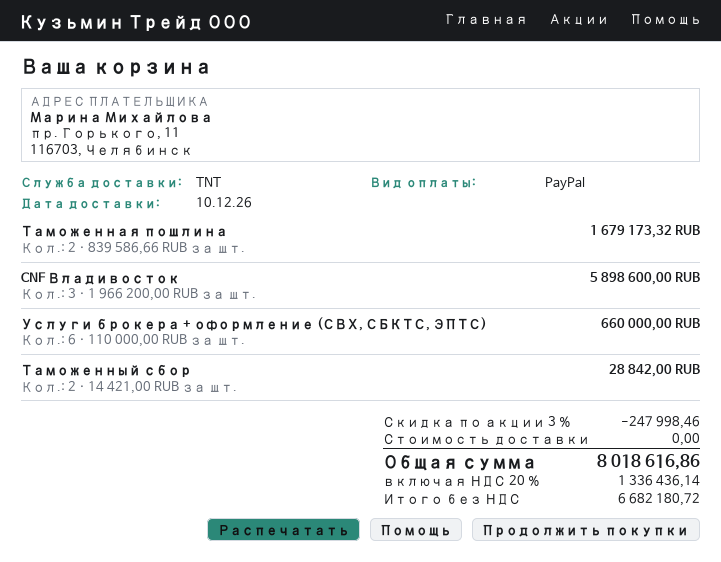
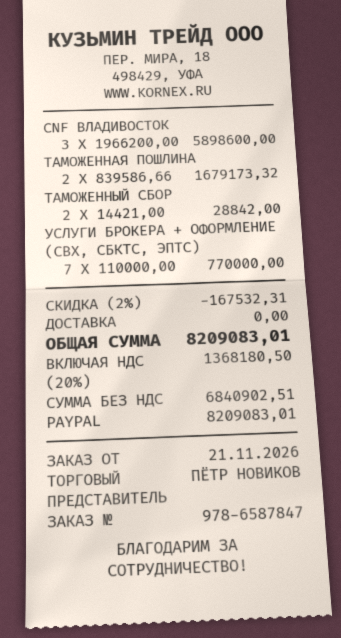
Услуги брокера + оформление (СВХ, СБКТС, ЭПТС): 6 x 110000.00 = 660000.00 -> 7 x 110000.00 = 770000.00
discount: 3% = 247998.46 -> 2% = 167532.31
net: 6682180.72 -> 6840902.51
tax: 20% = 1336436.14 -> 20% = 1368180.50
total: 8018616.86 -> 8209083.01

